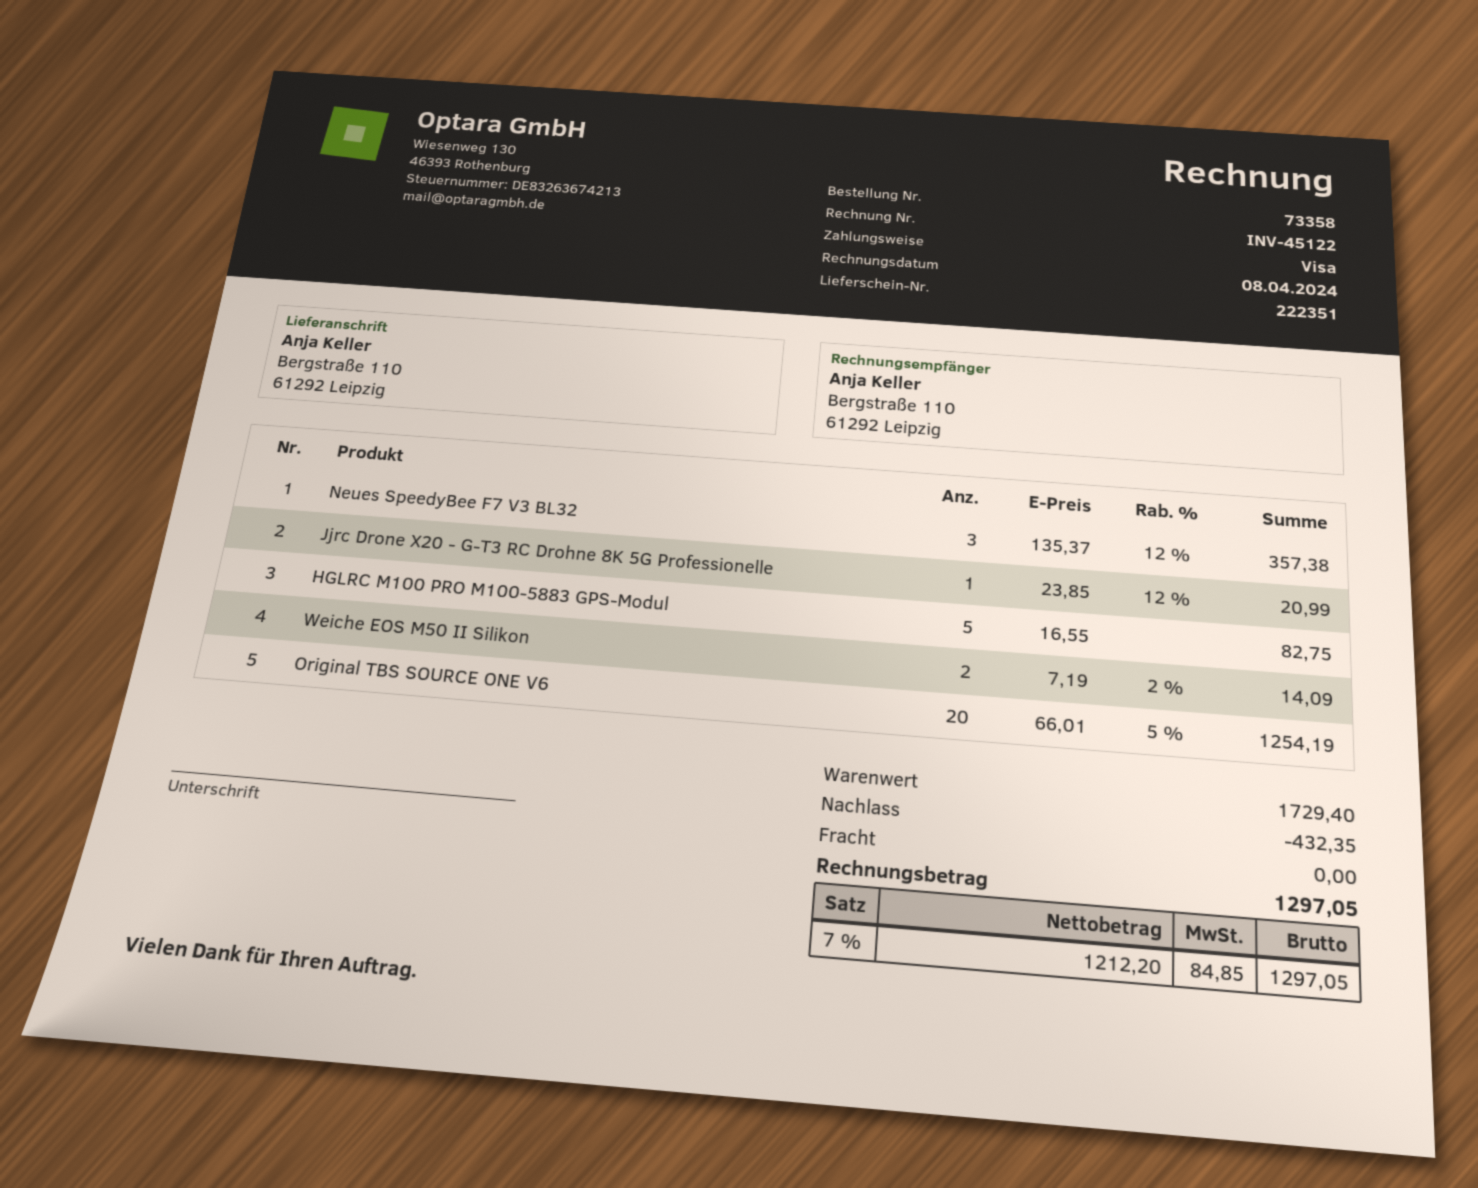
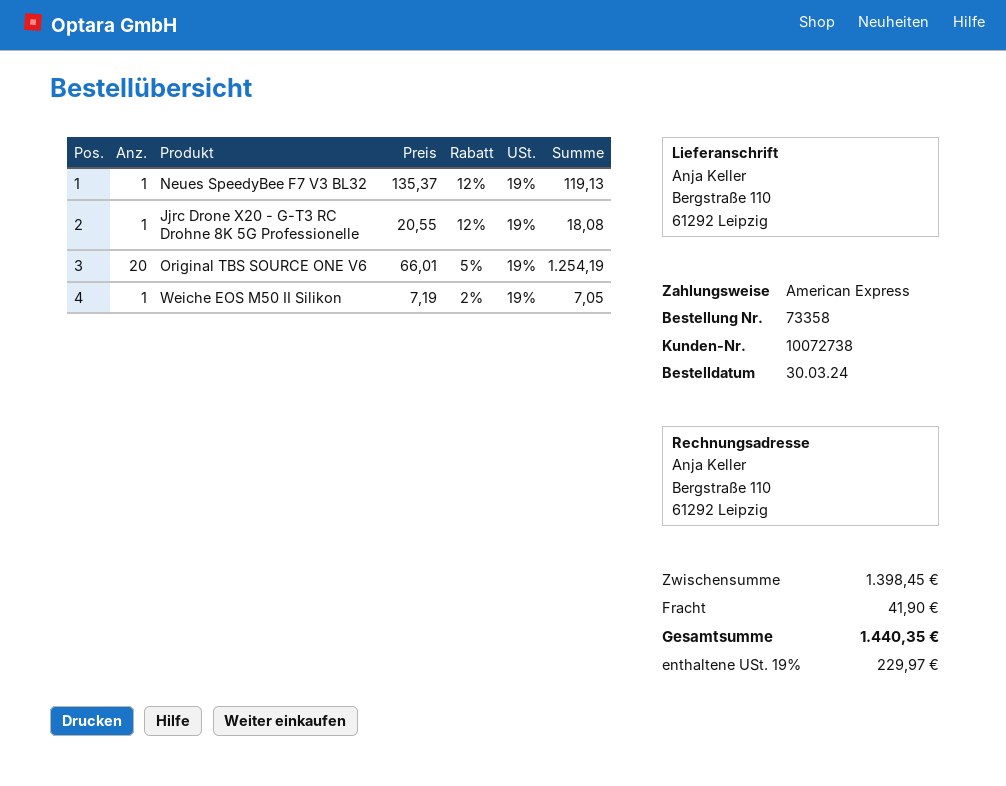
payment method: Visa -> American Express
Neues SpeedyBee F7 V3 BL32: 3 x 135.37 - 12% = 357.38 -> 1 x 135.37 - 12% = 119.13
Jjrc Drone X20 - G-T3 RC Drohne 8K 5G Professionelle: 1 x 23.85 - 12% = 20.99 -> 1 x 20.55 - 12% = 18.08
HGLRC M100 PRO M100-5883 GPS-Modul: 5 x 16.55 = 82.75 -> none
Weiche EOS M50 II Silikon: 2 x 7.19 - 2% = 14.09 -> 1 x 7.19 - 2% = 7.05
subtotal: 1729.40 -> 1398.45
discount: 432.35 -> none
shipping: 0.00 -> 41.90
tax: 7% = 84.85 -> 19% = 229.97
total: 1297.05 -> 1440.35

